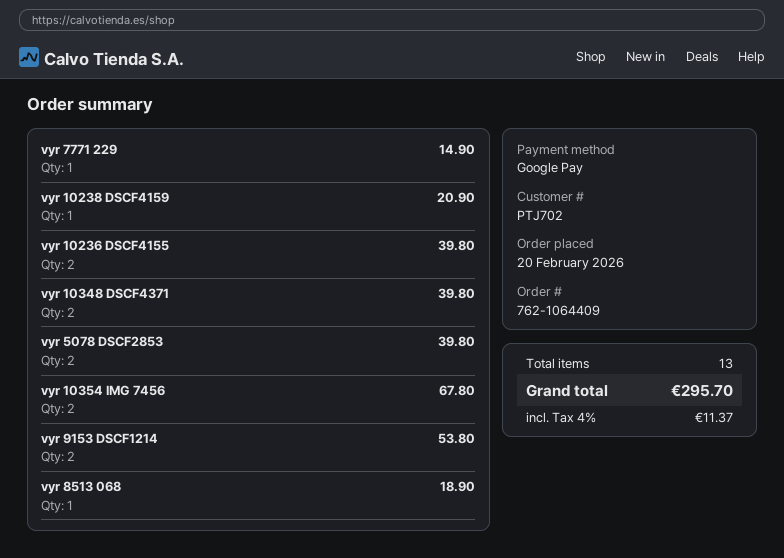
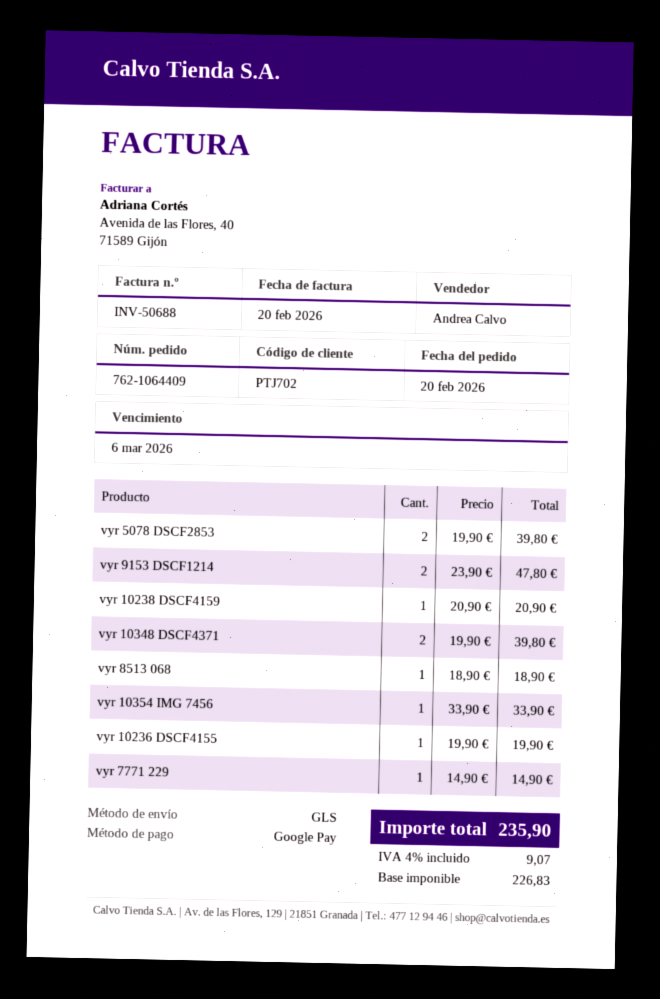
vyr 10236 DSCF4155: 2 for 39.80 -> 1 for 19.90
vyr 10354 IMG 7456: 2 for 67.80 -> 1 for 33.90
vyr 9153 DSCF1214: 2 for 53.80 -> 2 for 47.80
tax: 4% = 11.37 -> 4% = 9.07
total: 295.70 -> 235.90

